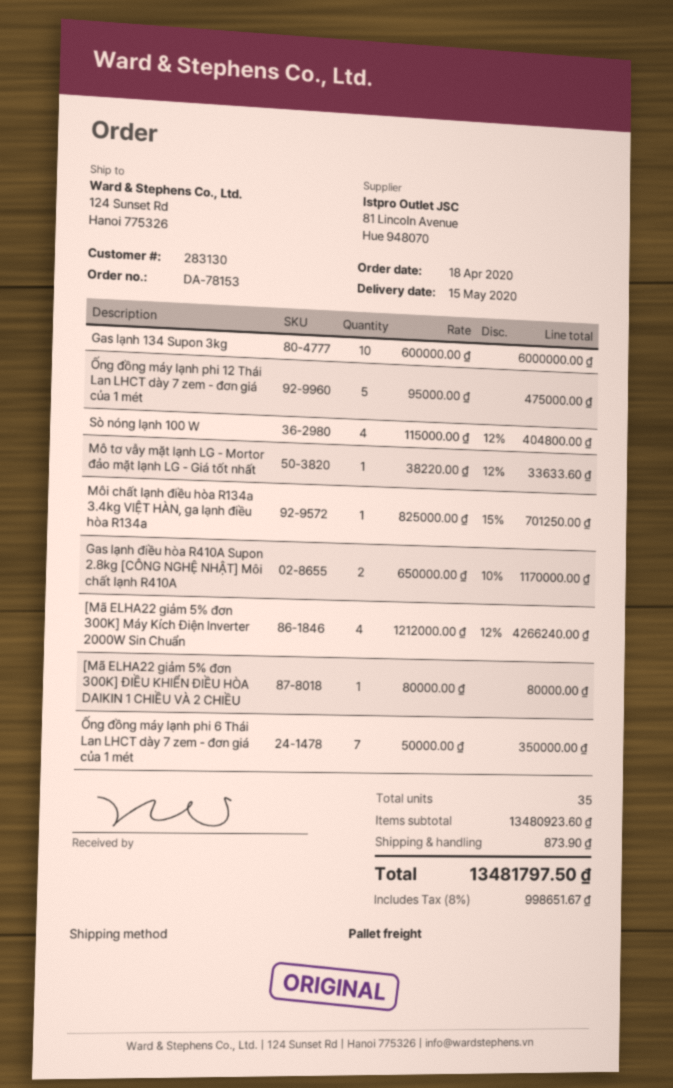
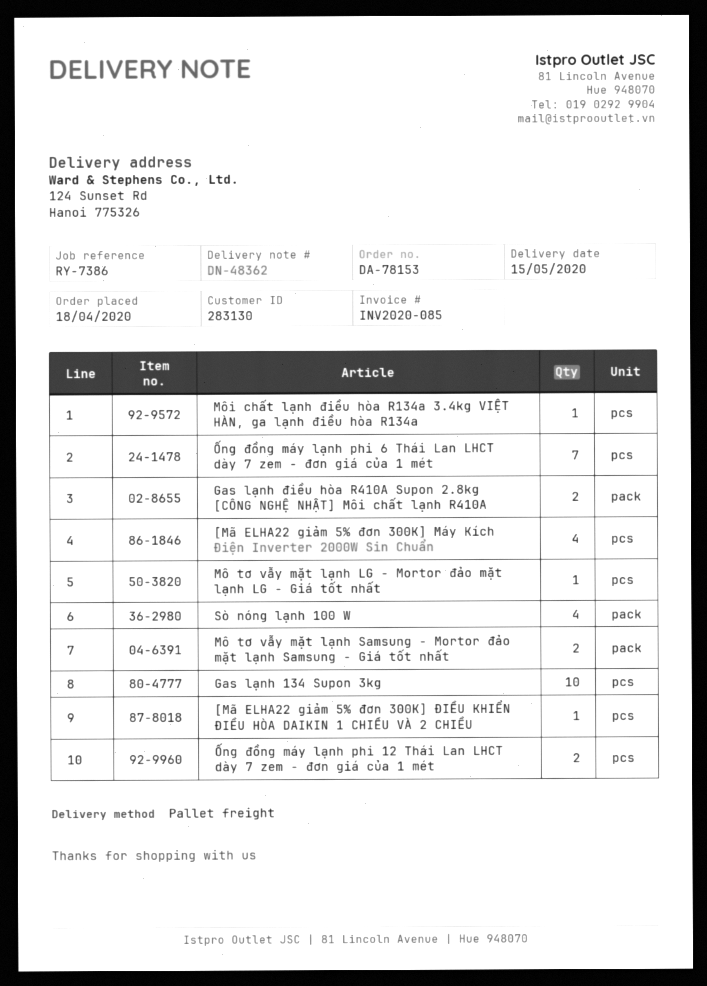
Ống đồng máy lạnh phi 12 Thái Lan LHCT dày 7 zem - đơn giá của 1 mét: 5 -> 2
Mô tơ vẫy mặt lạnh Samsung - Mortor đảo mặt lạnh Samsung - Giá tốt nhất: none -> 2

